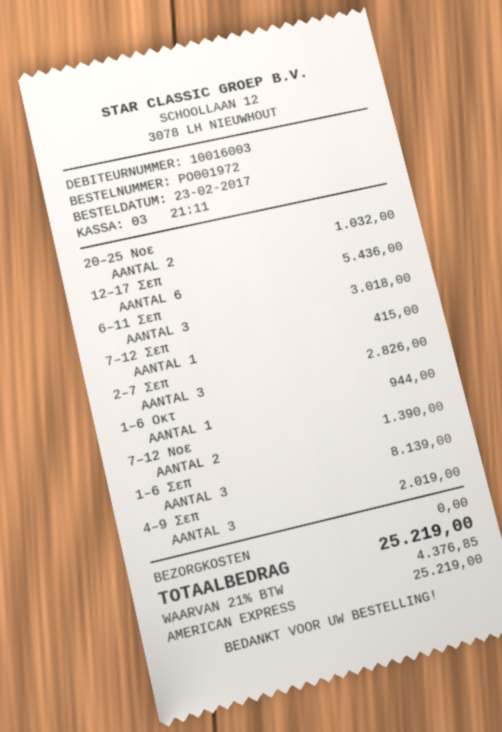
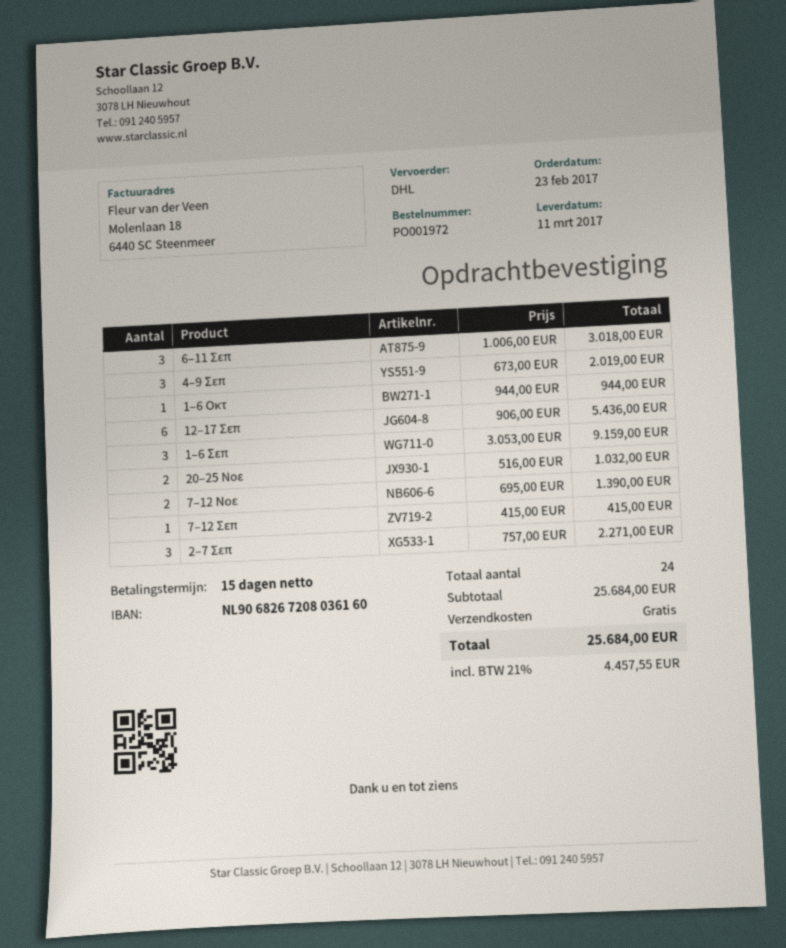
2–7 Σεπ: 3 for 2826.00 -> 3 for 2271.00
1–6 Σεπ: 3 for 8139.00 -> 3 for 9159.00
tax: 21% = 4376.85 -> 21% = 4457.55
total: 25219.00 -> 25684.00

